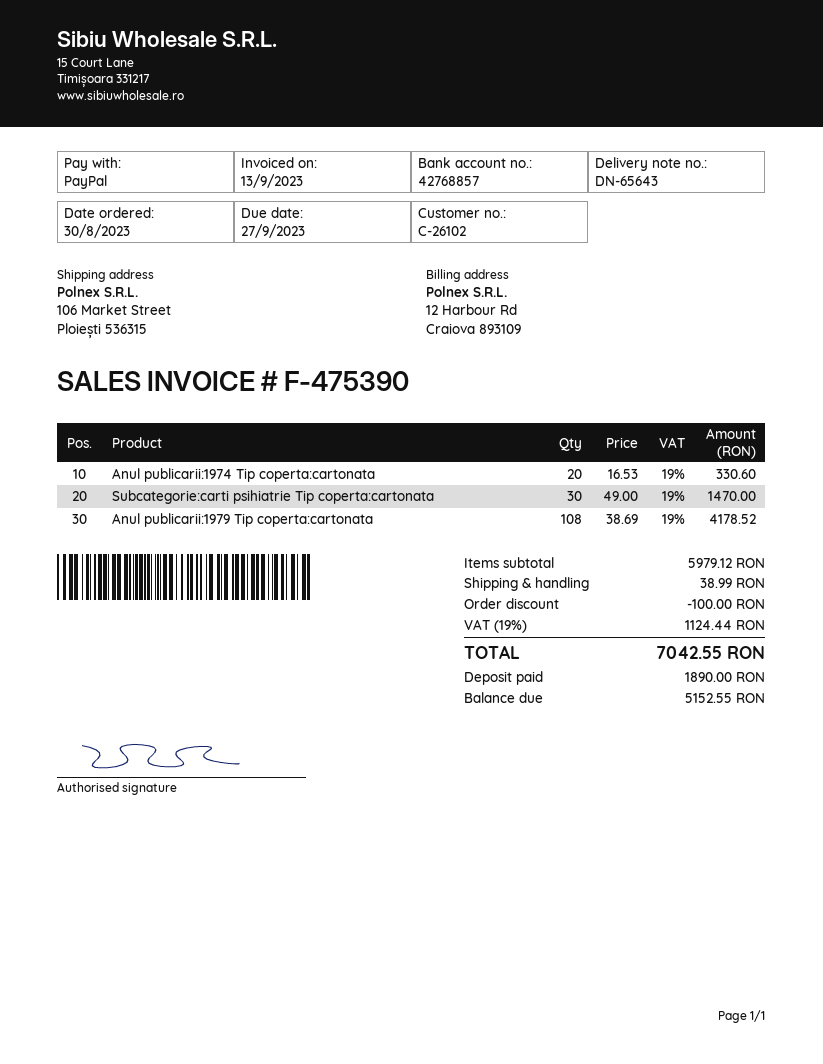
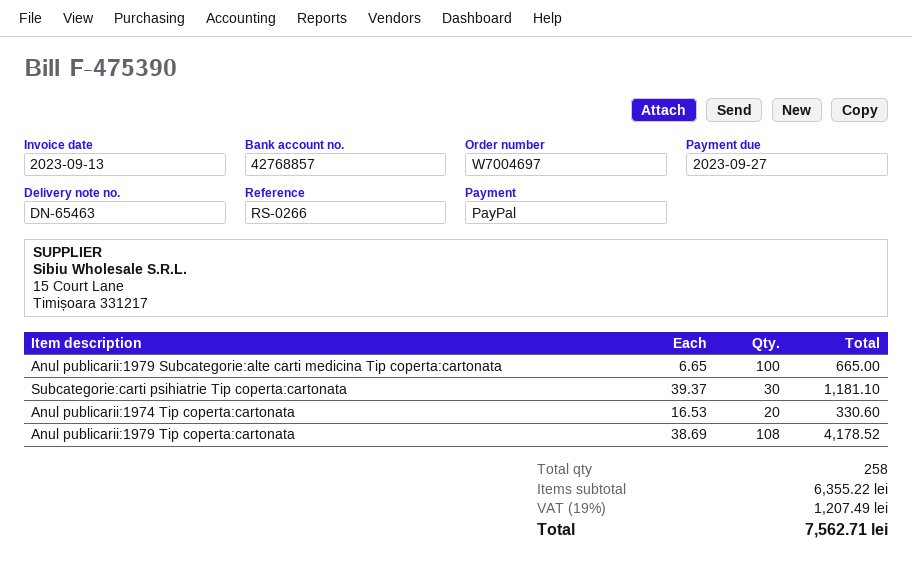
delivery note number: DN-65643 -> DN-65463
Subcategorie:carti psihiatrie Tip coperta:cartonata: 30 x 49.00 = 1470.00 -> 30 x 39.37 = 1181.10
Anul publicarii:1979 Subcategorie:alte carti medicina Tip coperta:cartonata: none -> 100 x 6.65 = 665.00
subtotal: 5979.12 -> 6355.22
discount: 100.00 -> none
shipping: 38.99 -> none
tax: 19% = 1124.44 -> 19% = 1207.49
total: 7042.55 -> 7562.71

